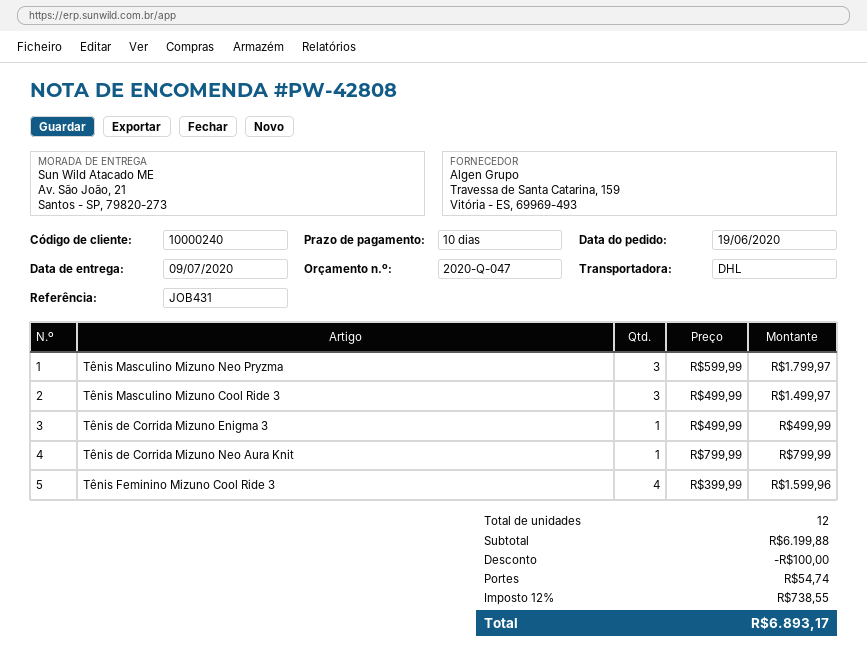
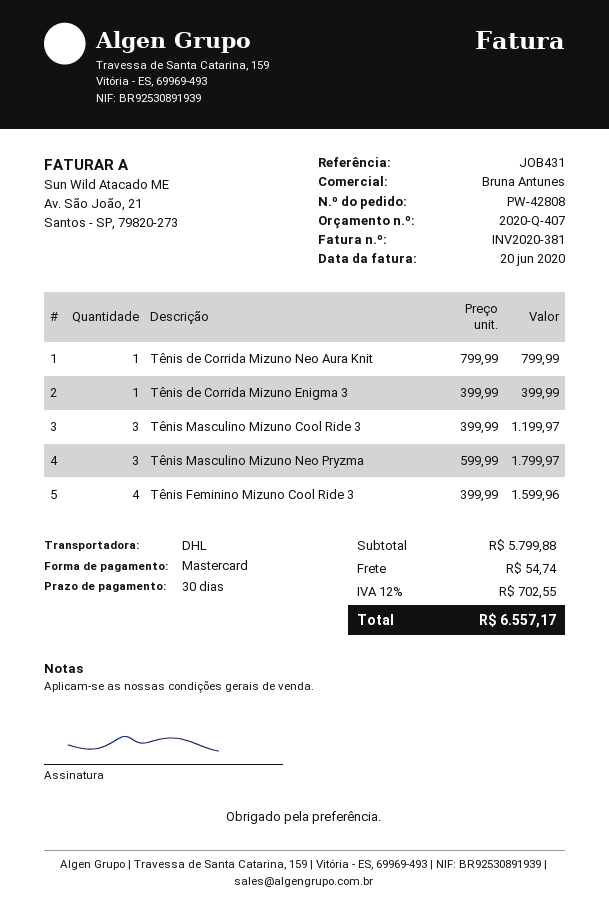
quote number: 2020-Q-047 -> 2020-Q-407
payment terms: 10 days -> 30 days
Tênis Masculino Mizuno Cool Ride 3: 3 x 499.99 = 1499.97 -> 3 x 399.99 = 1199.97
Tênis de Corrida Mizuno Enigma 3: 1 x 499.99 = 499.99 -> 1 x 399.99 = 399.99
subtotal: 6199.88 -> 5799.88
discount: 100.00 -> none
tax: 12% = 738.55 -> 12% = 702.55
total: 6893.17 -> 6557.17

